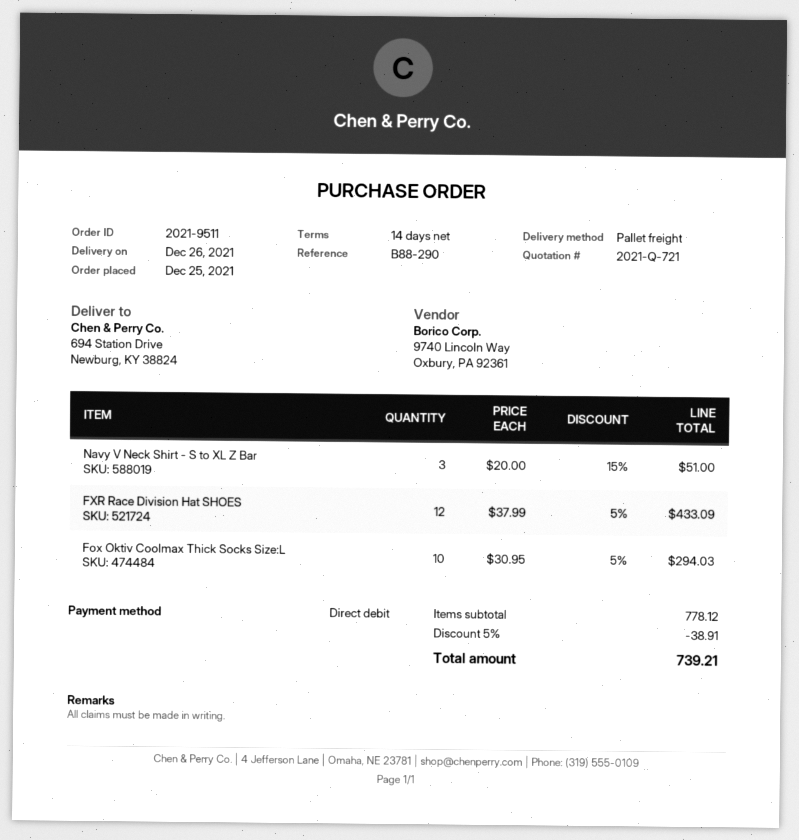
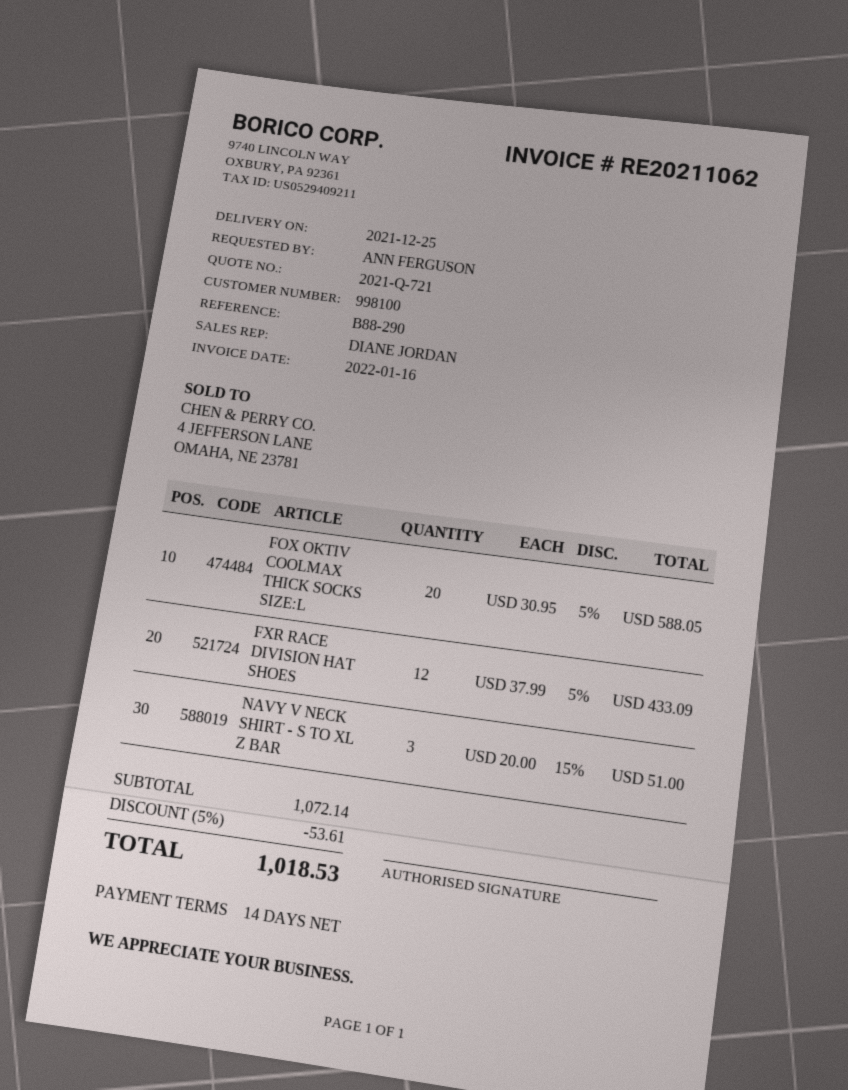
delivery date: 2021-12-26 -> 2021-12-25
Fox Oktiv Coolmax Thick Socks Size:L: 10 x 30.95 - 5% = 294.03 -> 20 x 30.95 - 5% = 588.05
subtotal: 778.12 -> 1072.14
discount: 5% = 38.91 -> 5% = 53.61
total: 739.21 -> 1018.53

